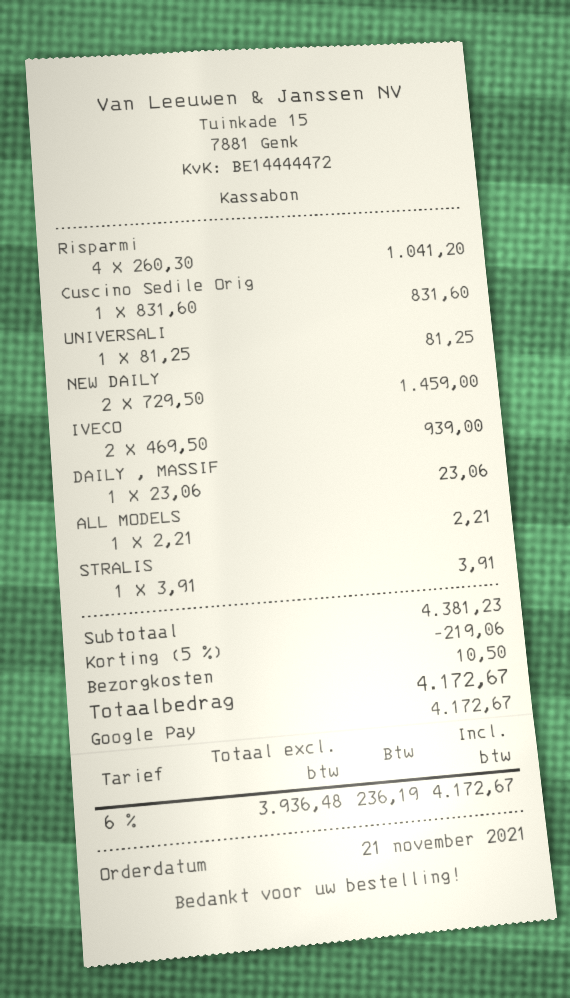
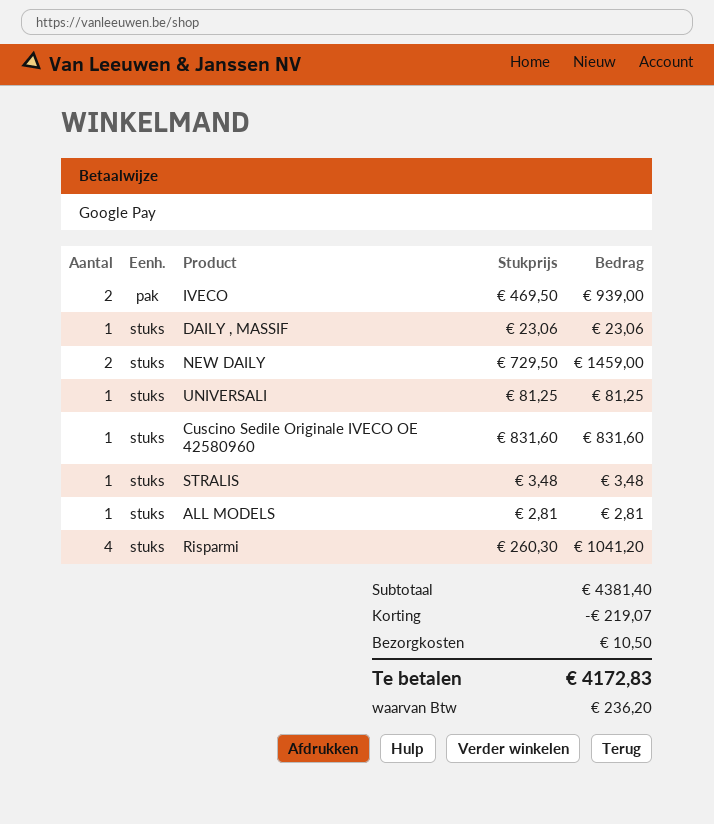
ALL MODELS: 1 x 2.21 = 2.21 -> 1 x 2.81 = 2.81
STRALIS: 1 x 3.91 = 3.91 -> 1 x 3.48 = 3.48
subtotal: 4381.23 -> 4381.40
discount: 219.06 -> 219.07
tax: 236.19 -> 236.20
total: 4172.67 -> 4172.83

